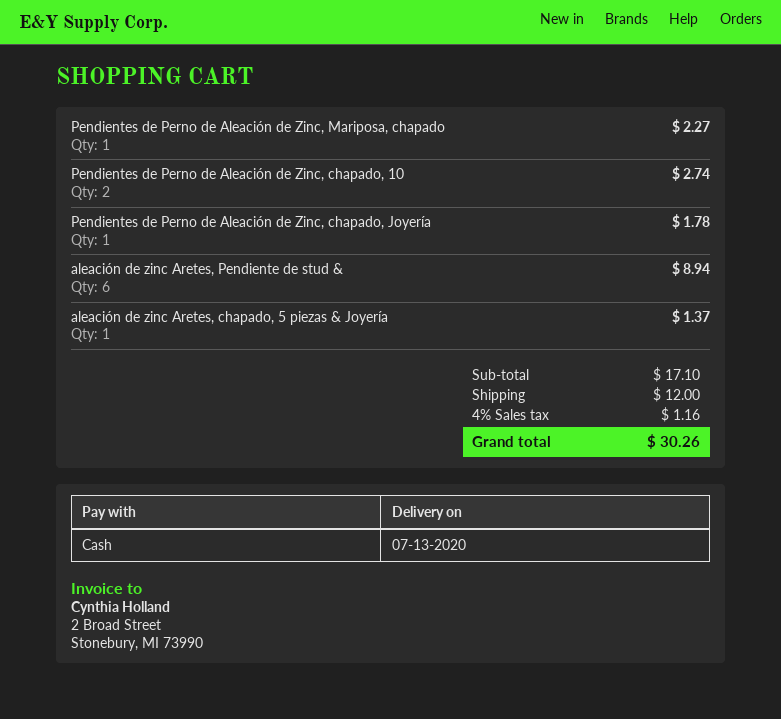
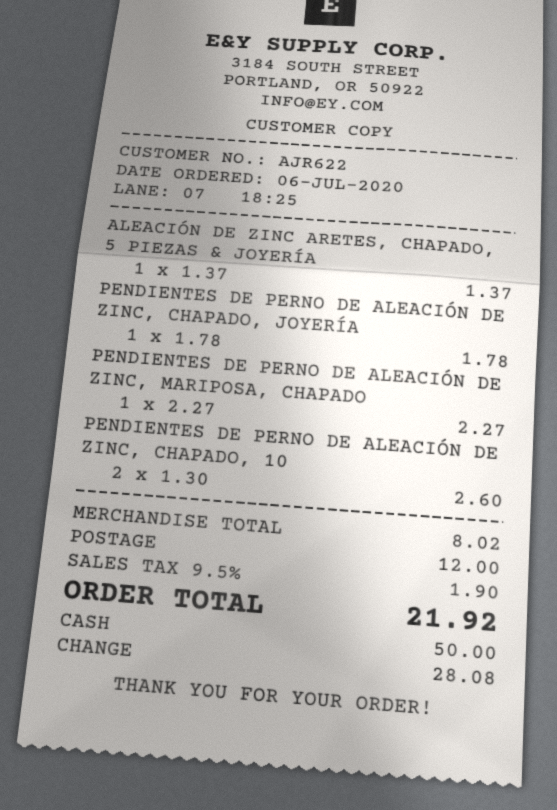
Pendientes de Perno de Aleación de Zinc, chapado, 10: 2 for 2.74 -> 2 for 2.60
aleación de zinc Aretes, Pendiente de stud &: 6 for 8.94 -> none
subtotal: 17.10 -> 8.02
tax: 4% = 1.16 -> 9.5% = 1.90
total: 30.26 -> 21.92

